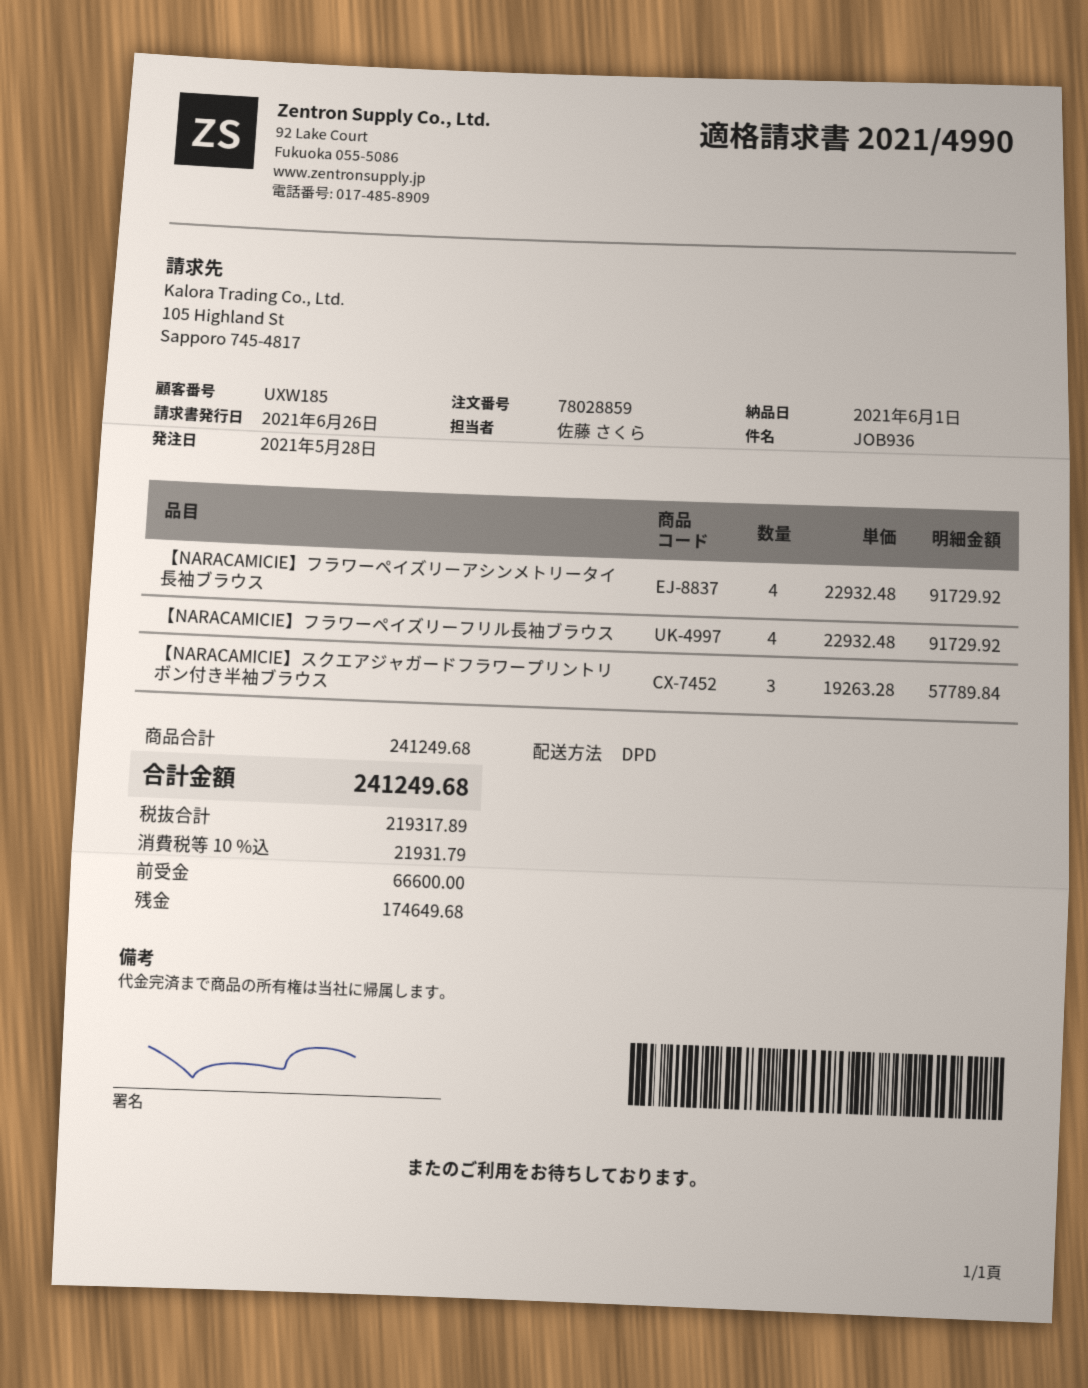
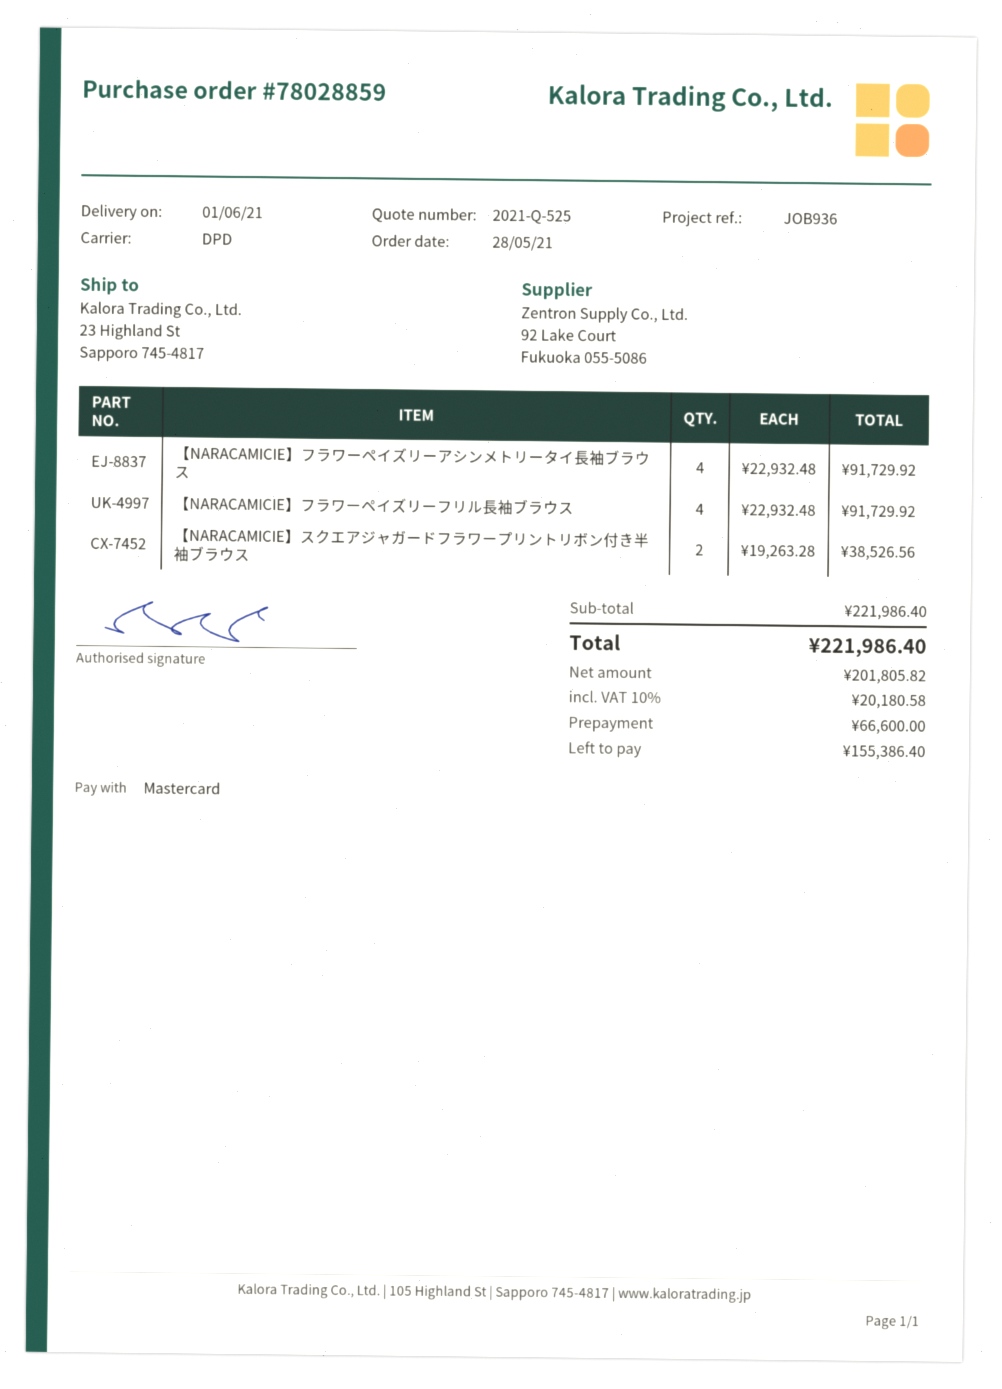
【NARACAMICIE】スクエアジャガードフラワープリントリボン付き半袖ブラウス: 3 x 19263.28 = 57789.84 -> 2 x 19263.28 = 38526.56
subtotal: 241249.68 -> 221986.40
net: 219317.89 -> 201805.82
tax: 10% = 21931.79 -> 10% = 20180.58
total: 241249.68 -> 221986.40
balance: 174649.68 -> 155386.40

